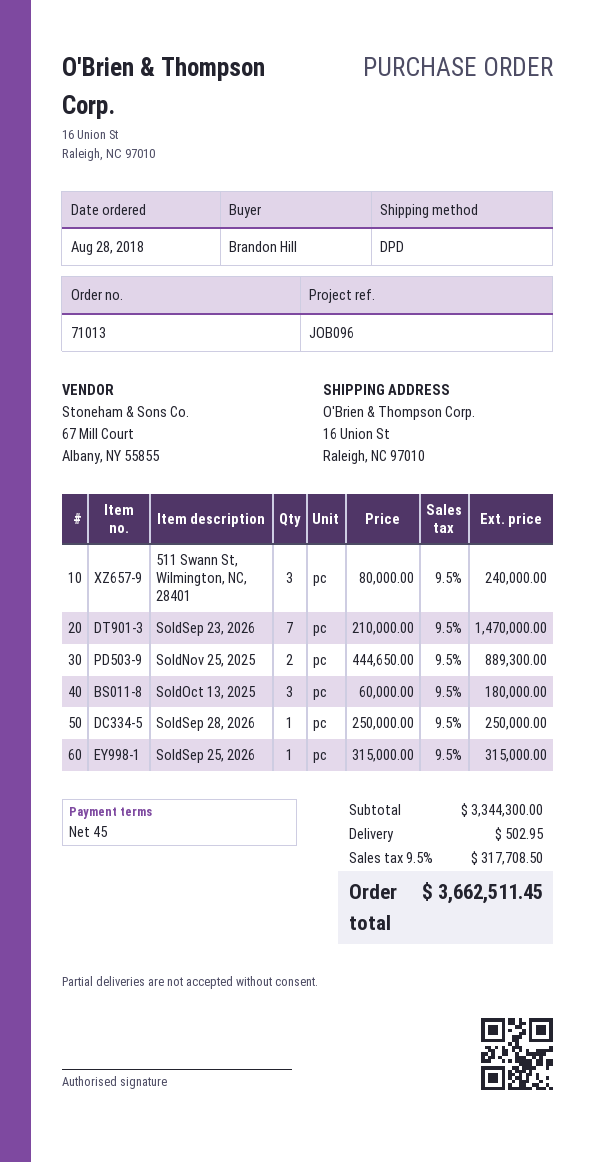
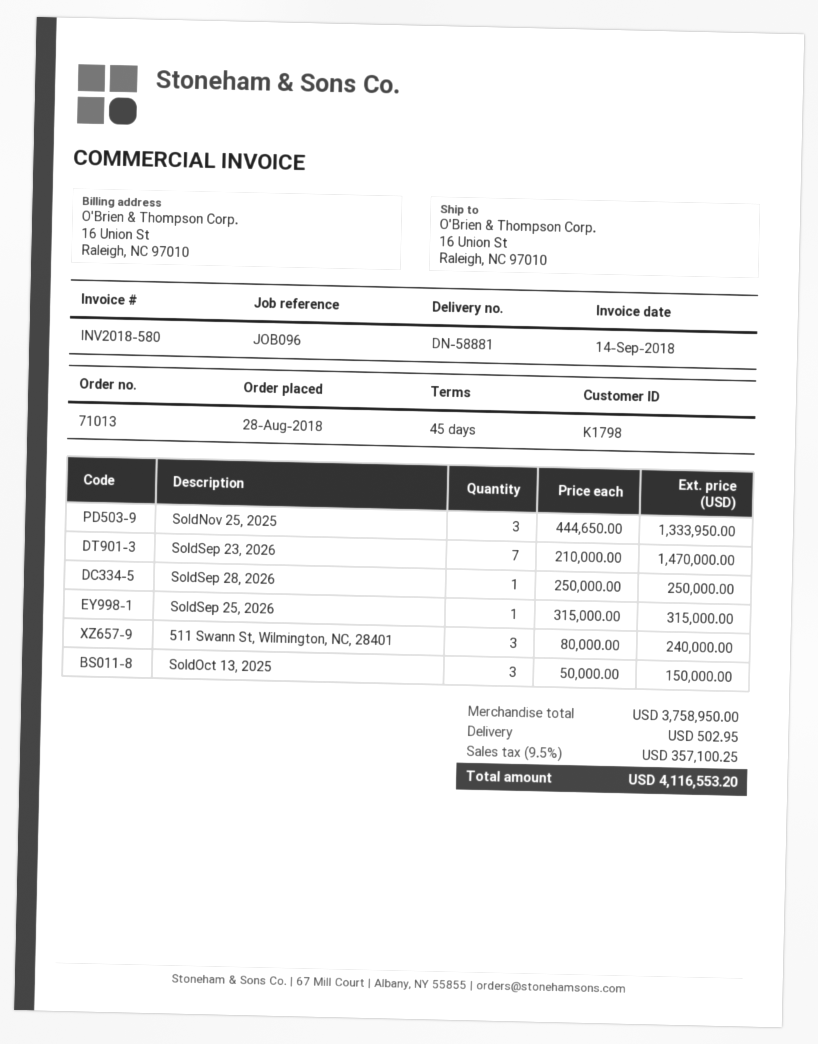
SoldNov 25, 2025: 2 x 444650.00 = 889300.00 -> 3 x 444650.00 = 1333950.00
SoldOct 13, 2025: 3 x 60000.00 = 180000.00 -> 3 x 50000.00 = 150000.00
subtotal: 3344300.00 -> 3758950.00
tax: 9.5% = 317708.50 -> 9.5% = 357100.25
total: 3662511.45 -> 4116553.20

